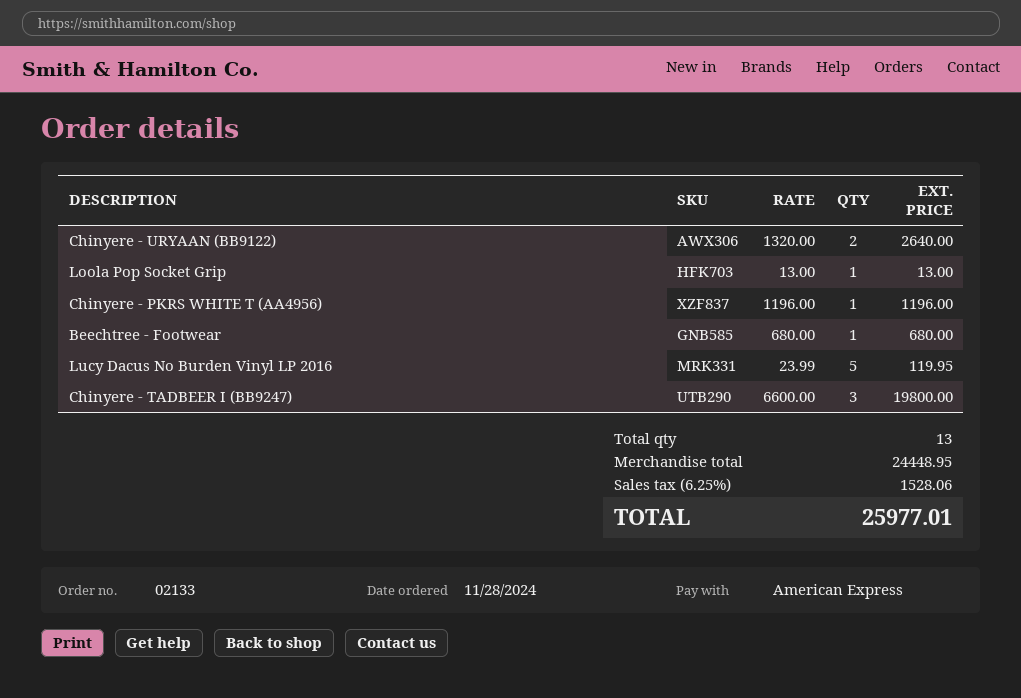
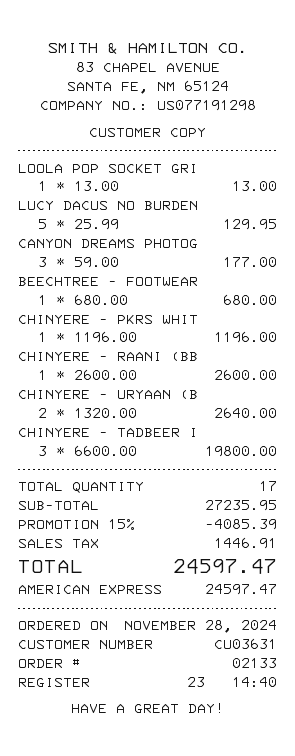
Lucy Dacus No Burden Vinyl LP 2016: 5 x 23.99 = 119.95 -> 5 x 25.99 = 129.95
CANYON DREAMS PHOTOG: none -> 3 x 59.00 = 177.00
CHINYERE - RAANI (BB: none -> 1 x 2600.00 = 2600.00
total quantity: 13 -> 17
subtotal: 24448.95 -> 27235.95
discount: none -> 15% = 4085.39
tax: 1528.06 -> 1446.91
total: 25977.01 -> 24597.47

